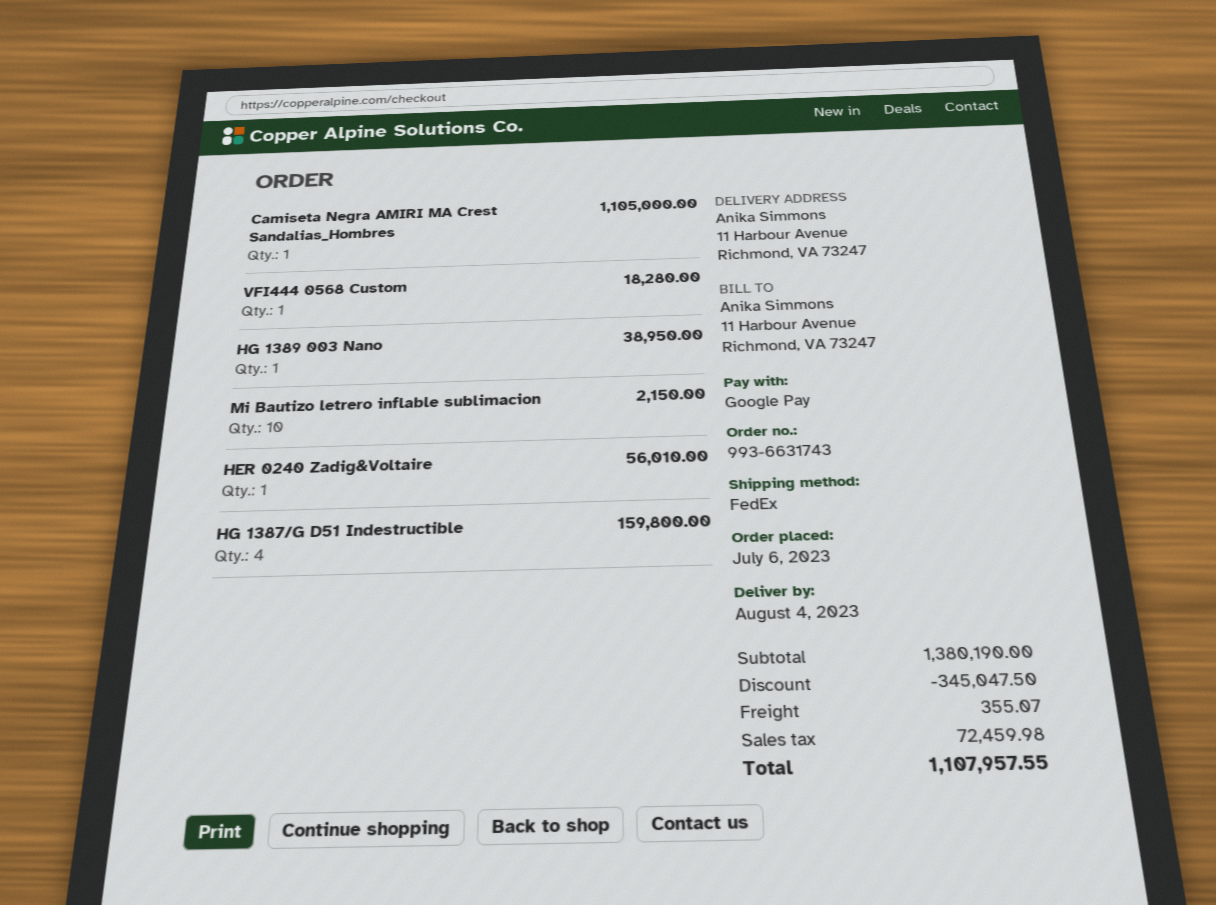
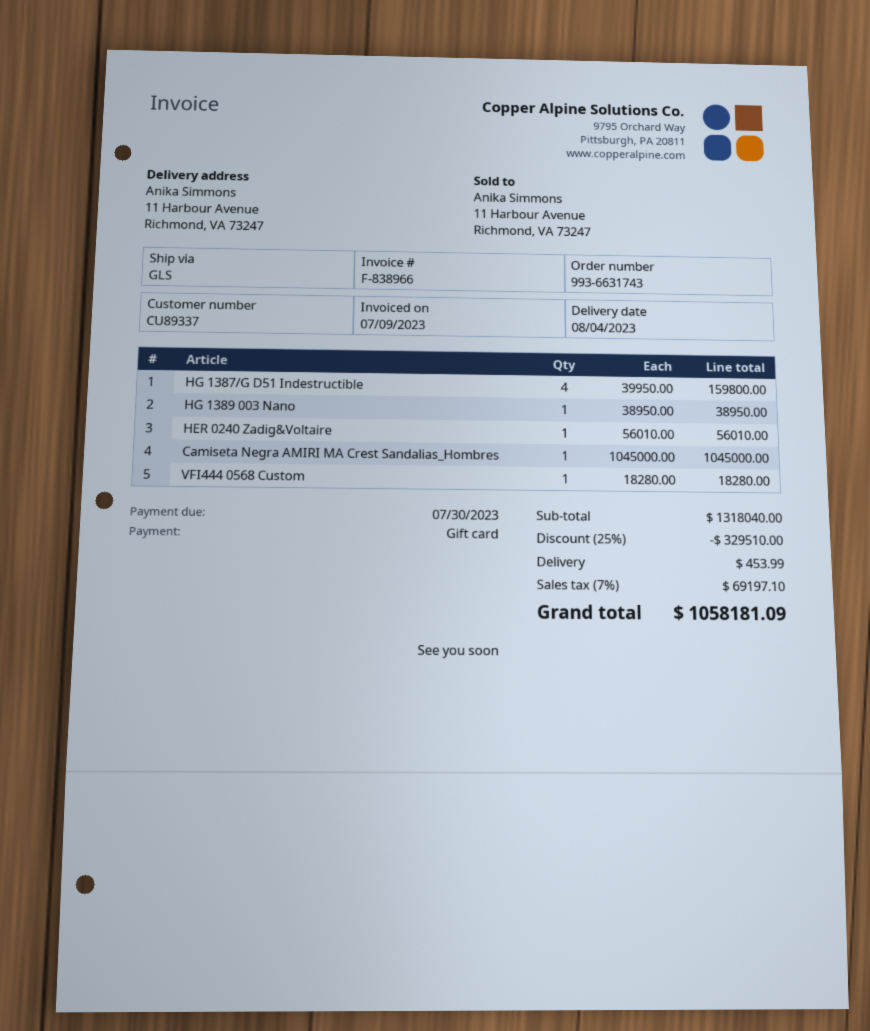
payment method: Google Pay -> gift card
shipping method: FedEx -> GLS
Camiseta Negra AMIRI MA Crest Sandalias_Hombres: 1 for 1105000.00 -> 1 for 1045000.00
Mi Bautizo letrero inflable sublimacion: 10 for 2150.00 -> none
subtotal: 1380190.00 -> 1318040.00
discount: 345047.50 -> 329510.00
shipping: 355.07 -> 453.99
tax: 72459.98 -> 69197.10
total: 1107957.55 -> 1058181.09

